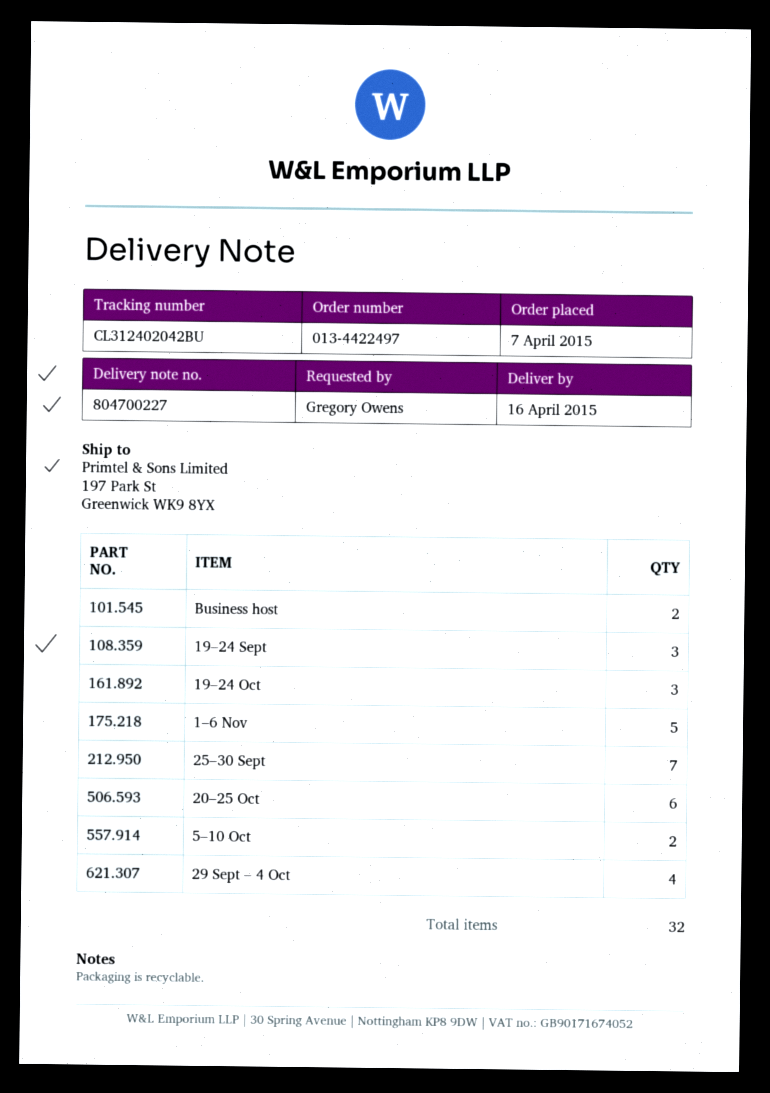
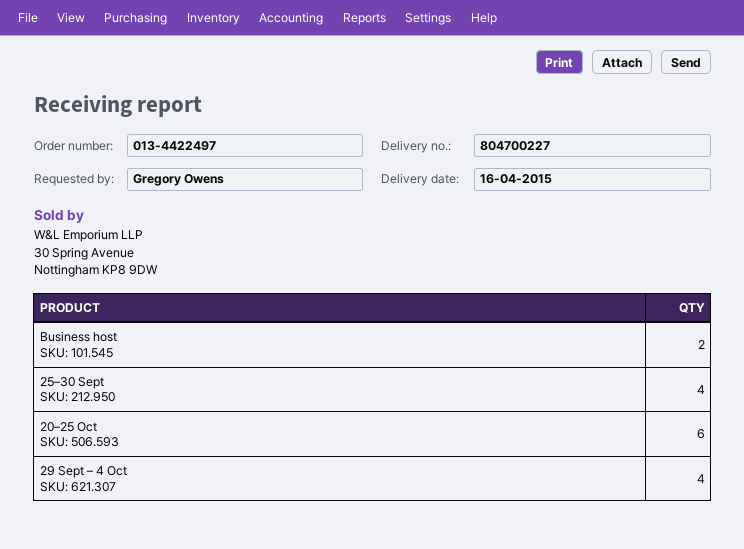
19–24 Sept: 3 -> none
19–24 Oct: 3 -> none
1–6 Nov: 5 -> none
25–30 Sept: 7 -> 4
5–10 Oct: 2 -> none

